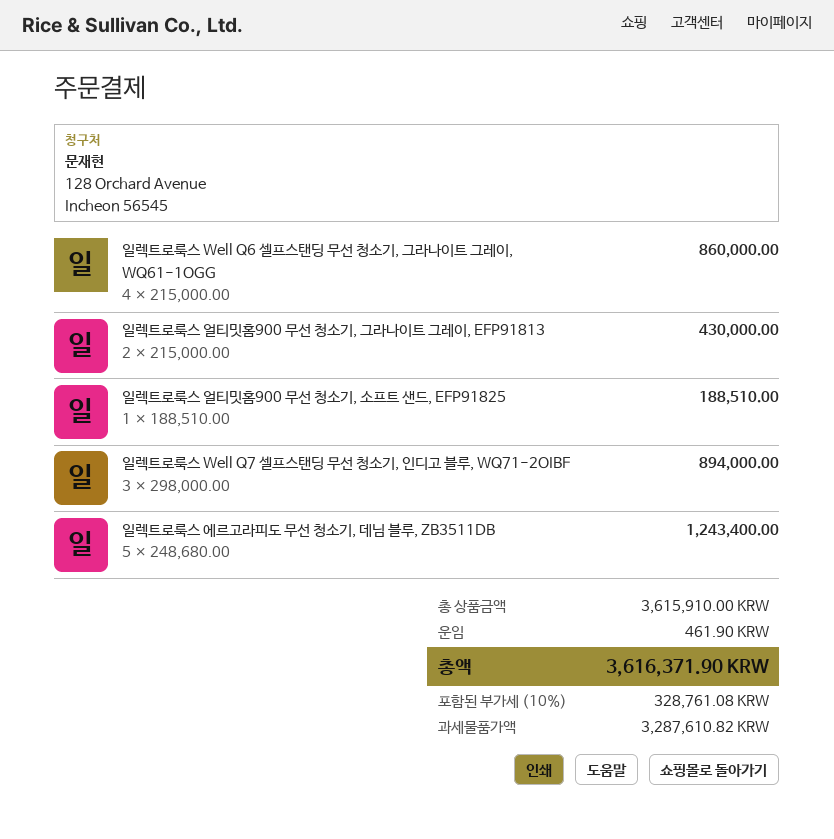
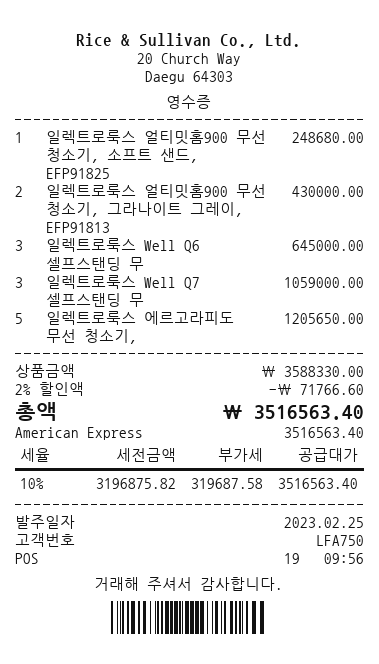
일렉트로룩스 Well Q6 셀프스탠딩 무선 청소기, 그라나이트 그레이, WQ61-1OGG: 4 for 860000.00 -> 3 for 645000.00
일렉트로룩스 얼티밋홈900 무선 청소기, 소프트 샌드, EFP91825: 1 for 188510.00 -> 1 for 248680.00
일렉트로룩스 Well Q7 셀프스탠딩 무선 청소기, 인디고 블루, WQ71-2OIBF: 3 for 894000.00 -> 3 for 1059000.00
일렉트로룩스 에르고라피도 무선 청소기, 데님 블루, ZB3511DB: 5 for 1243400.00 -> 5 for 1205650.00
subtotal: 3615910.00 -> 3588330.00
discount: none -> 2% = 71766.60
shipping: 461.90 -> none
net: 3287610.82 -> 3196875.82
tax: 10% = 328761.08 -> 10% = 319687.58
total: 3616371.90 -> 3516563.40

